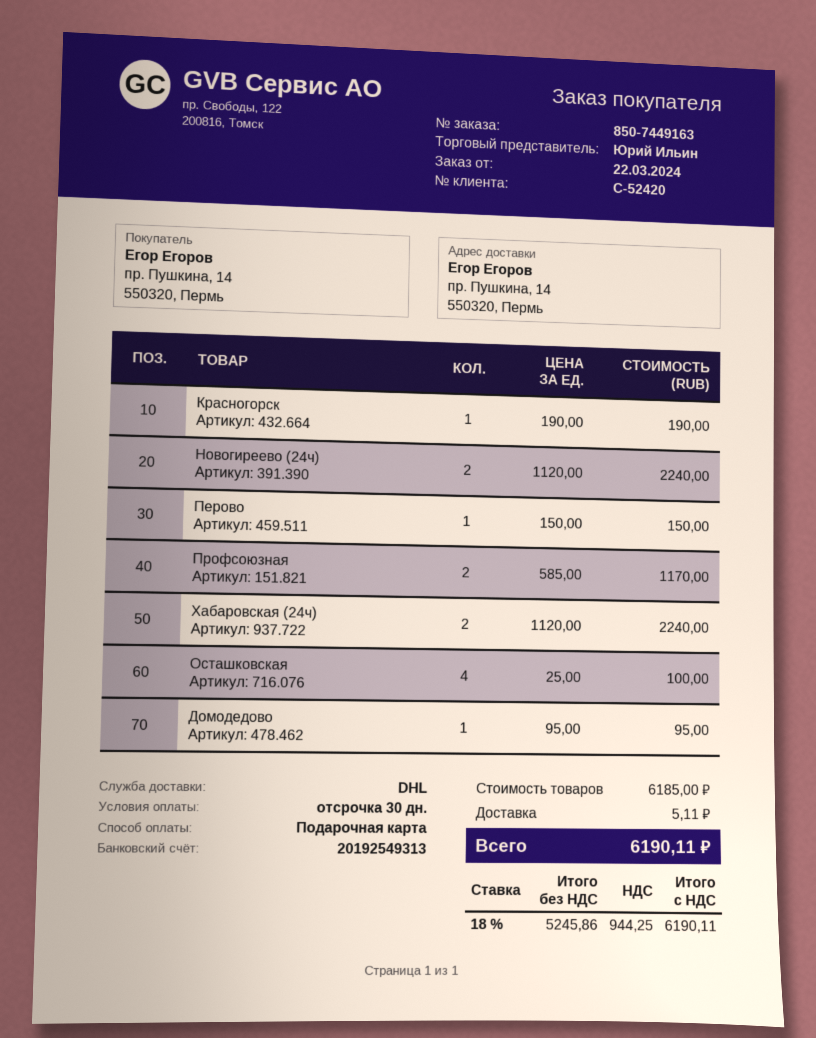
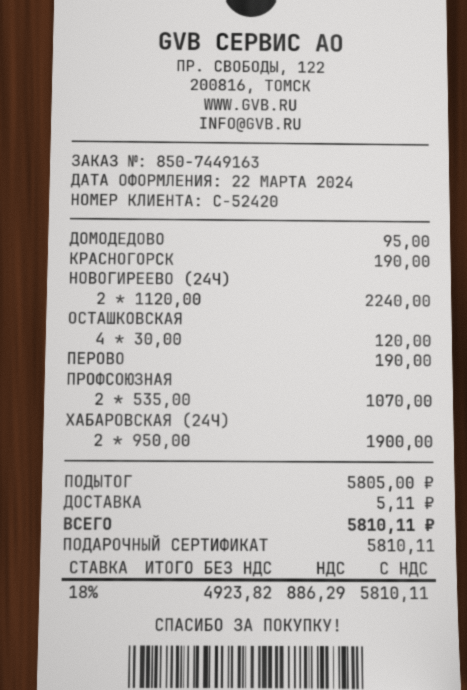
Перово: 1 x 150.00 = 150.00 -> 1 x 190.00 = 190.00
Профсоюзная: 2 x 585.00 = 1170.00 -> 2 x 535.00 = 1070.00
Хабаровская (24ч): 2 x 1120.00 = 2240.00 -> 2 x 950.00 = 1900.00
Осташковская: 4 x 25.00 = 100.00 -> 4 x 30.00 = 120.00
subtotal: 6185.00 -> 5805.00
net: 5245.86 -> 4923.82
tax: 18% = 944.25 -> 18% = 886.29
total: 6190.11 -> 5810.11

